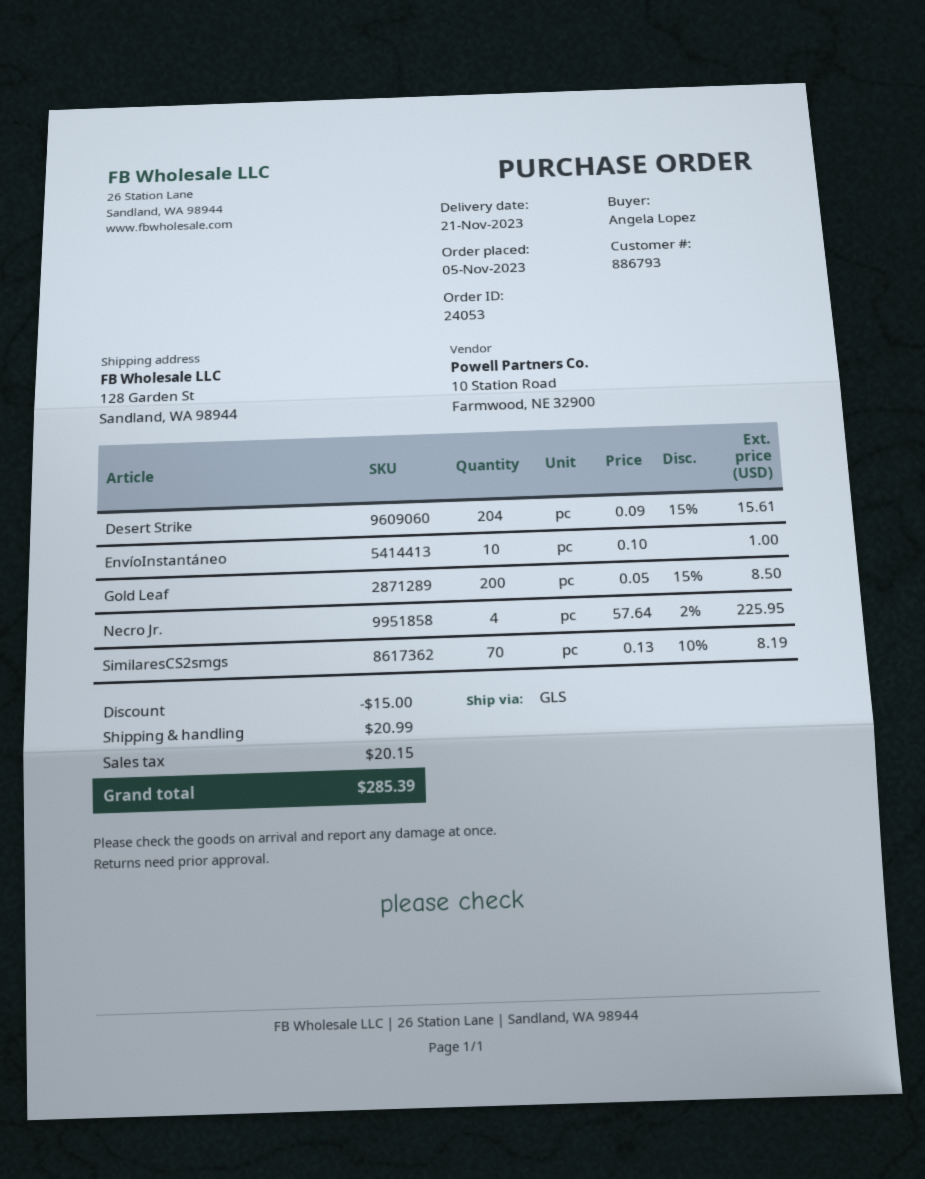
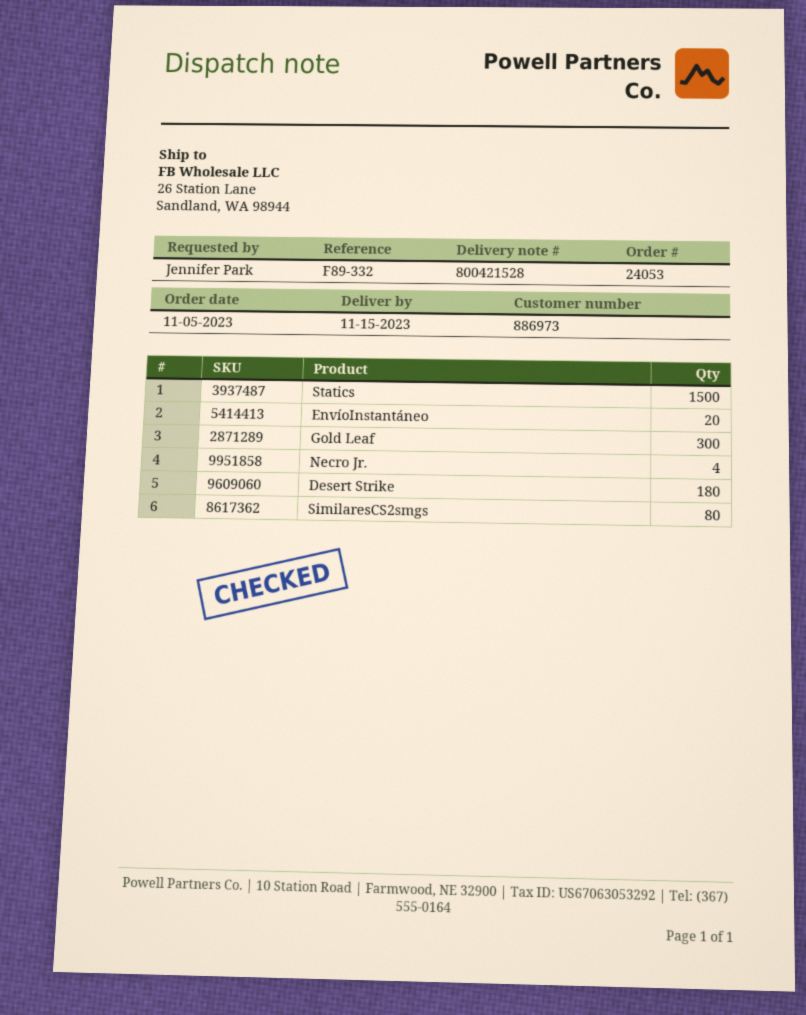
delivery date: 2023-11-21 -> 2023-11-15
customer number: 886793 -> 886973
ordered by: Angela Lopez -> Jennifer Park
ship to: 128 Garden St, Sandland, WA 98944 -> 26 Station Lane, Sandland, WA 98944
Desert Strike: 204 -> 180
EnvíoInstantáneo: 10 -> 20
Gold Leaf: 200 -> 300
SimilaresCS2smgs: 70 -> 80
Statics: none -> 1500

